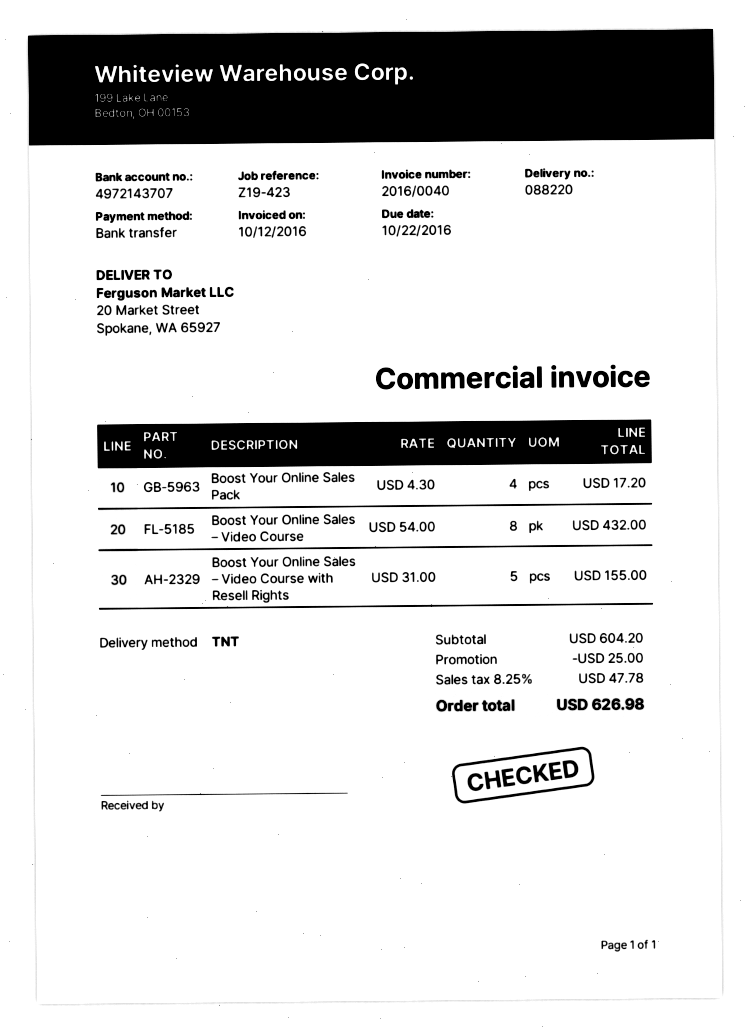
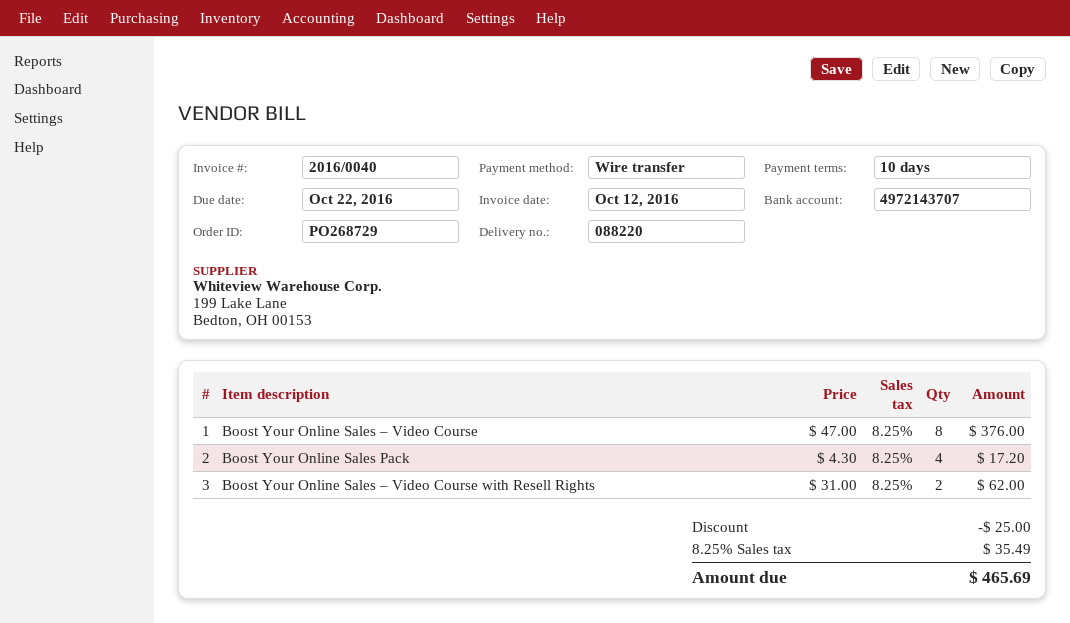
Boost Your Online Sales – Video Course: 8 x 54.00 = 432.00 -> 8 x 47.00 = 376.00
Boost Your Online Sales – Video Course with Resell Rights: 5 x 31.00 = 155.00 -> 2 x 31.00 = 62.00
tax: 8.25% = 47.78 -> 8.25% = 35.49
total: 626.98 -> 465.69

